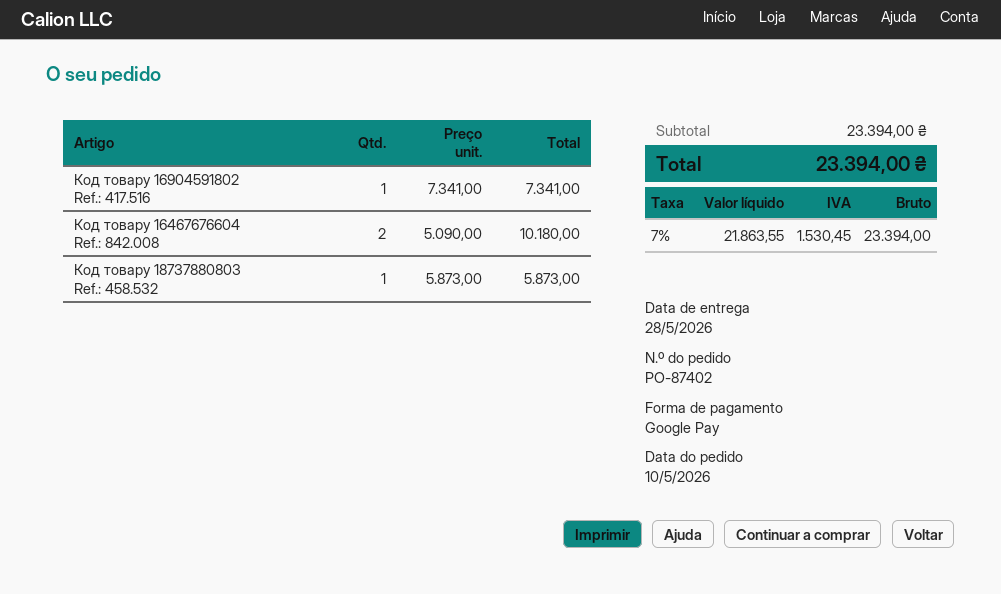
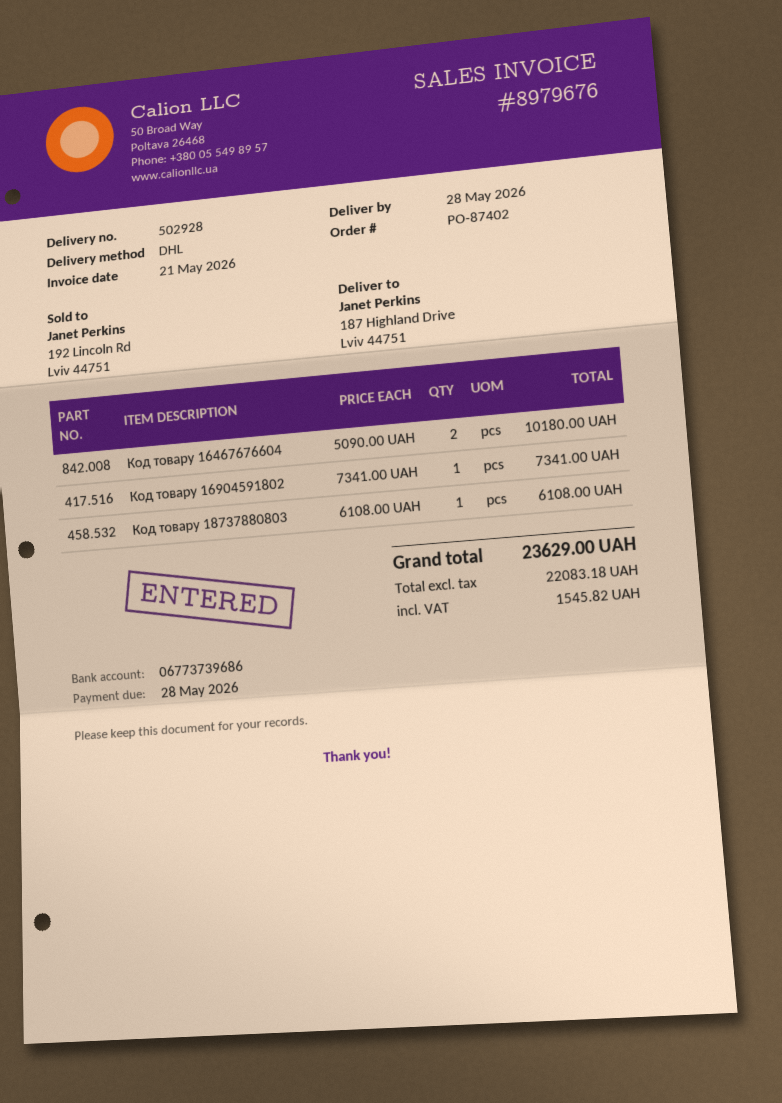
Код товару 18737880803: 1 x 5873.00 = 5873.00 -> 1 x 6108.00 = 6108.00
net: 21863.55 -> 22083.18
tax: 1530.45 -> 1545.82
total: 23394.00 -> 23629.00

